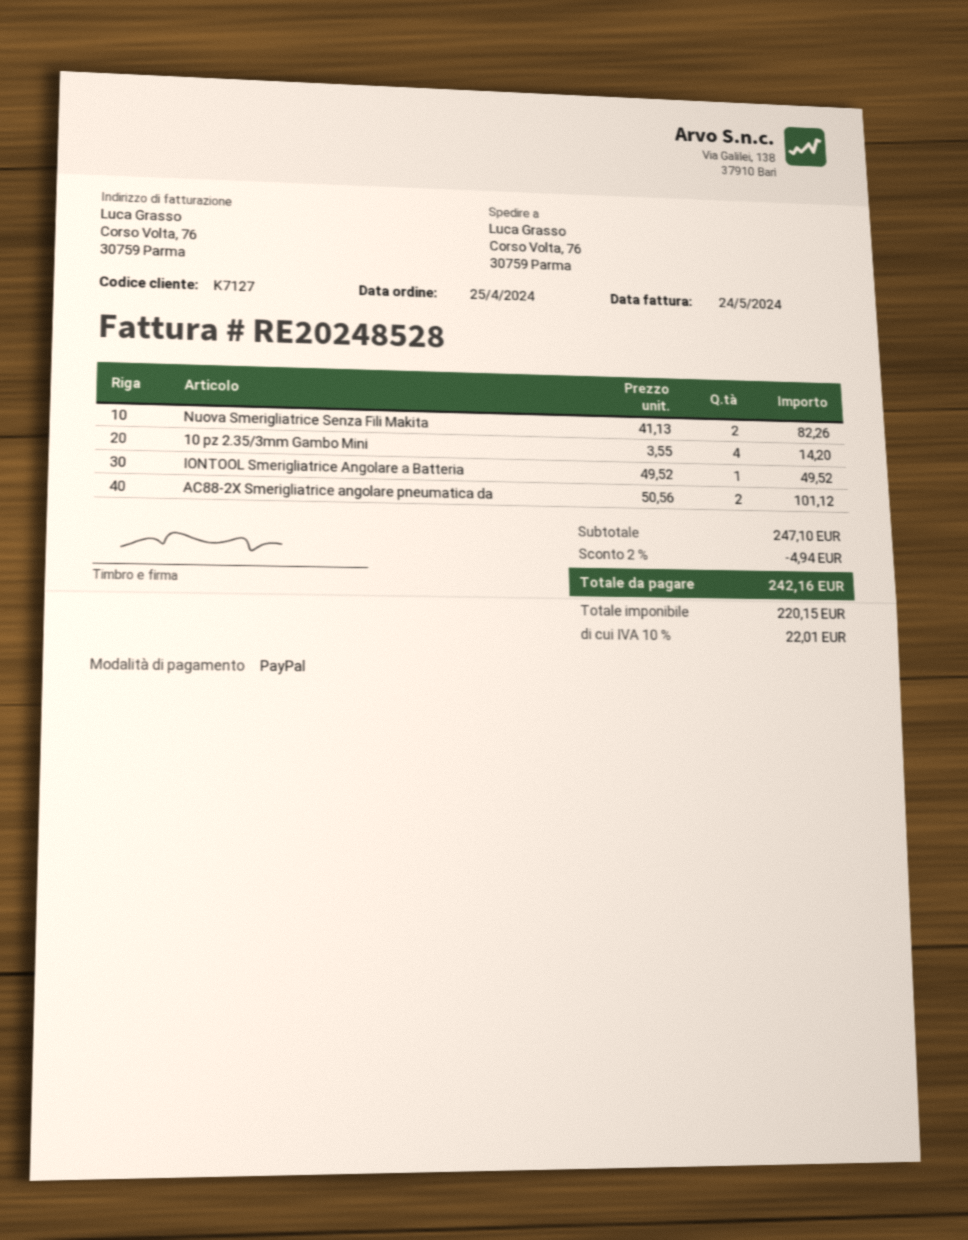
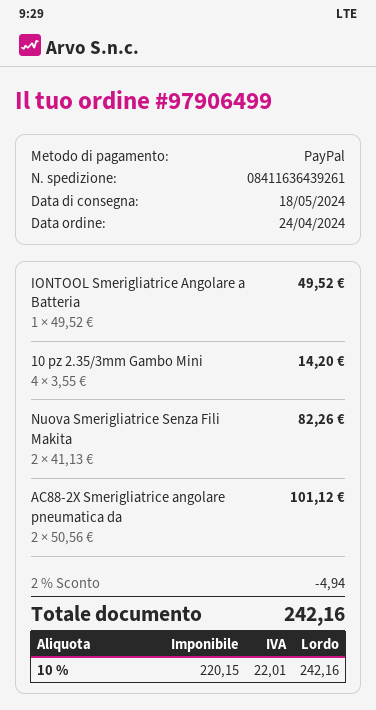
order date: 2024-04-25 -> 2024-04-24

